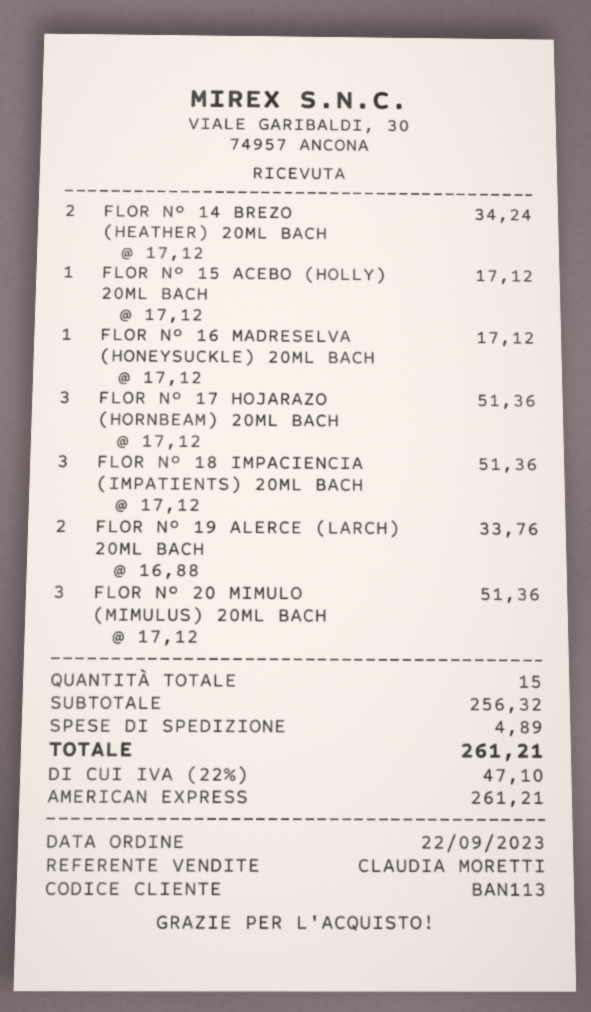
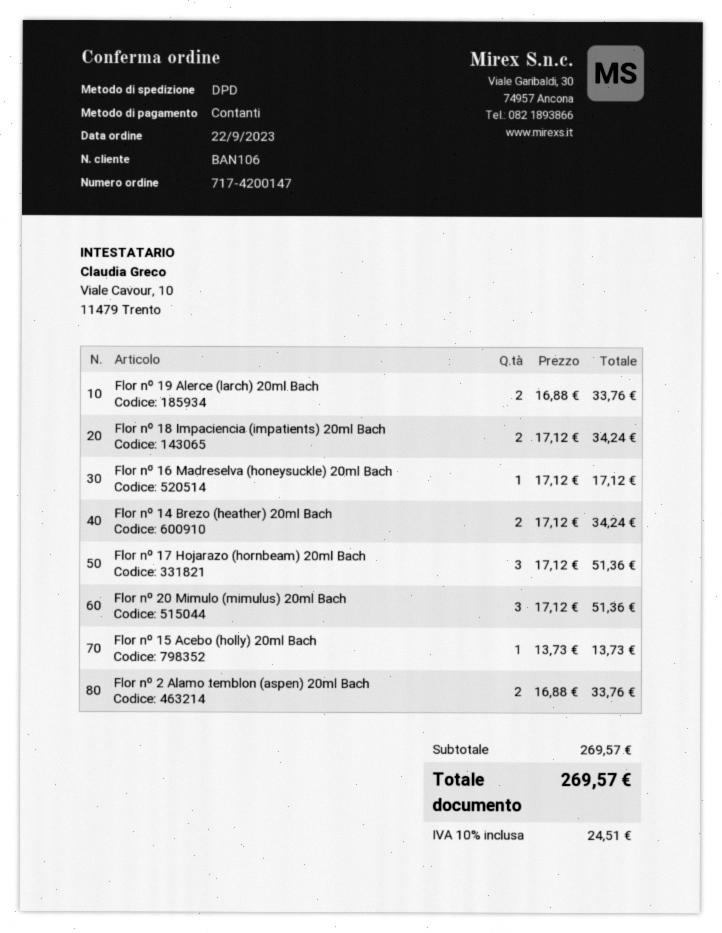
customer number: BAN113 -> BAN106
payment method: American Express -> cash
FLOR Nº 15 ACEBO (HOLLY) 20ML BACH: 1 x 17.12 = 17.12 -> 1 x 13.73 = 13.73
FLOR Nº 18 IMPACIENCIA (IMPATIENTS) 20ML BACH: 3 x 17.12 = 51.36 -> 2 x 17.12 = 34.24
Flor nº 2 Alamo temblon (aspen) 20ml Bach: none -> 2 x 16.88 = 33.76
subtotal: 256.32 -> 269.57
shipping: 4.89 -> none
tax: 22% = 47.10 -> 10% = 24.51
total: 261.21 -> 269.57

